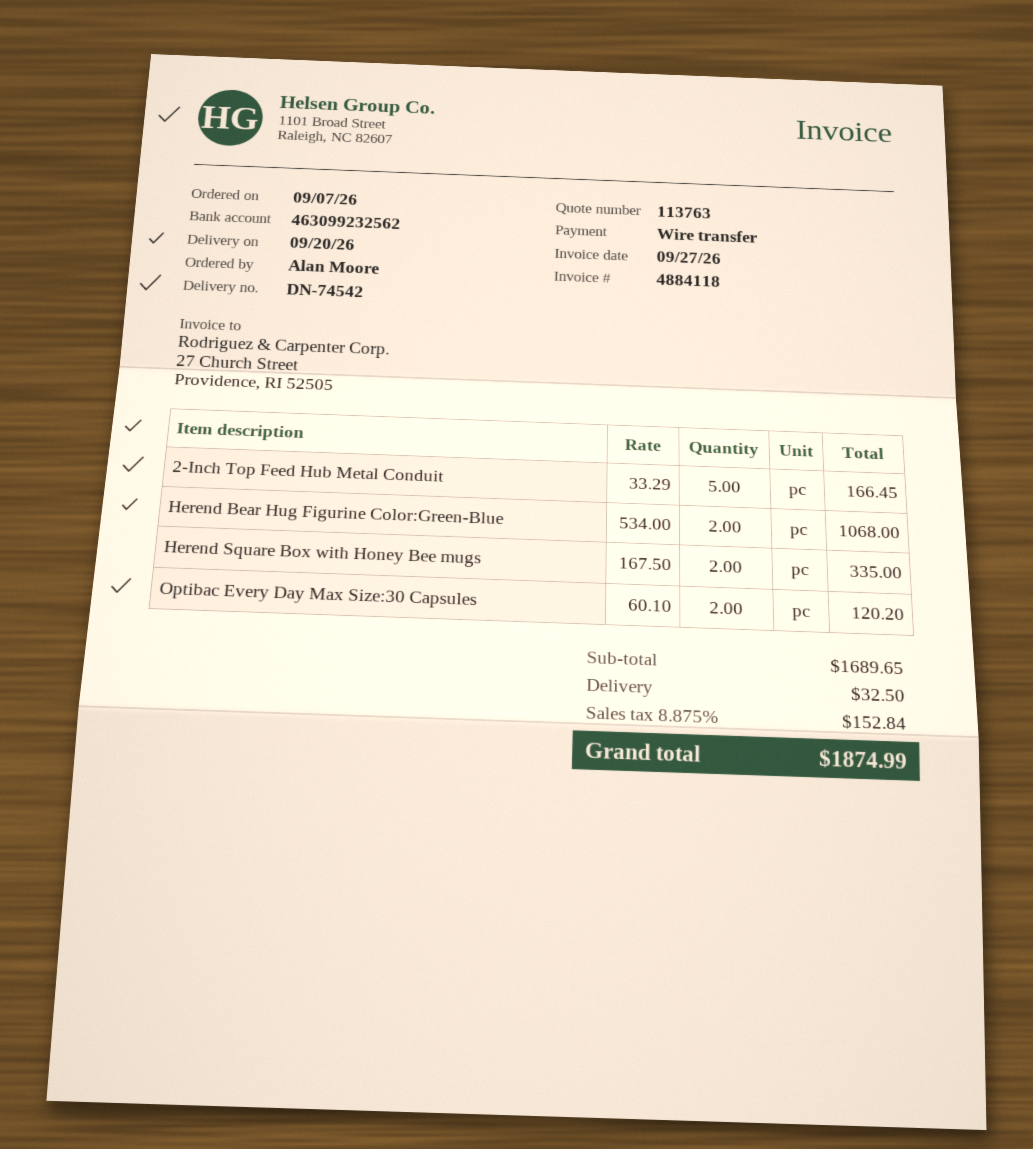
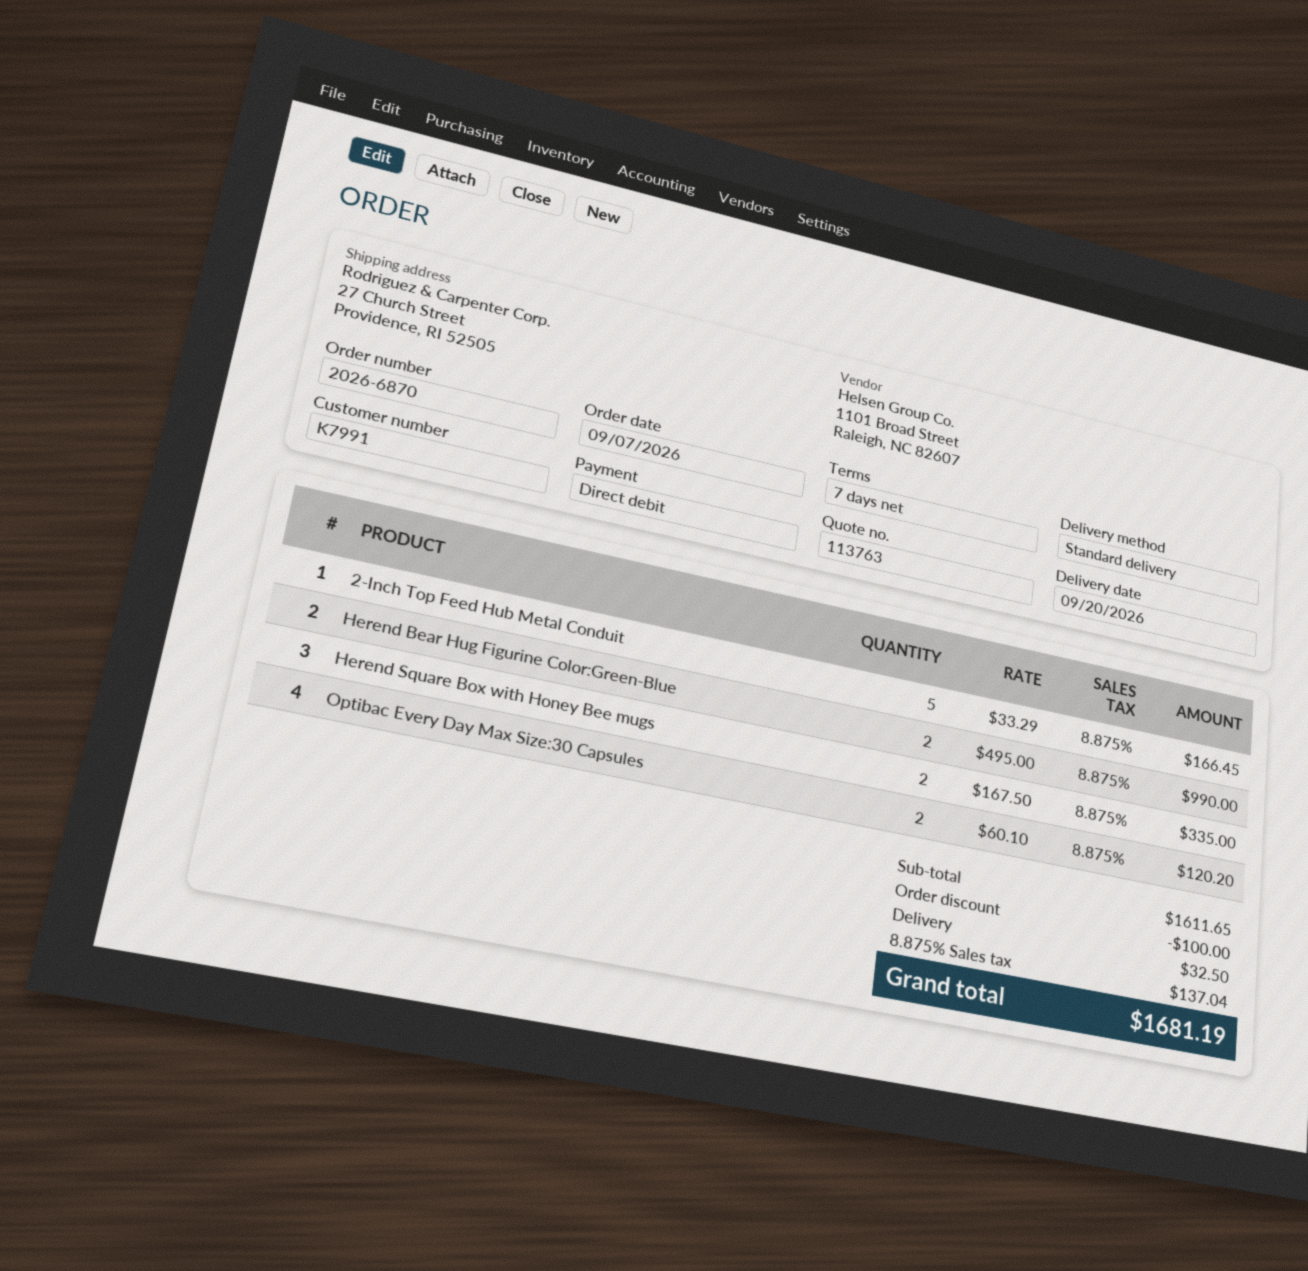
payment method: bank transfer -> direct debit
Herend Bear Hug Figurine Color:Green-Blue: 2 x 534.00 = 1068.00 -> 2 x 495.00 = 990.00
subtotal: 1689.65 -> 1611.65
discount: none -> 100.00
tax: 8.875% = 152.84 -> 8.875% = 137.04
total: 1874.99 -> 1681.19

